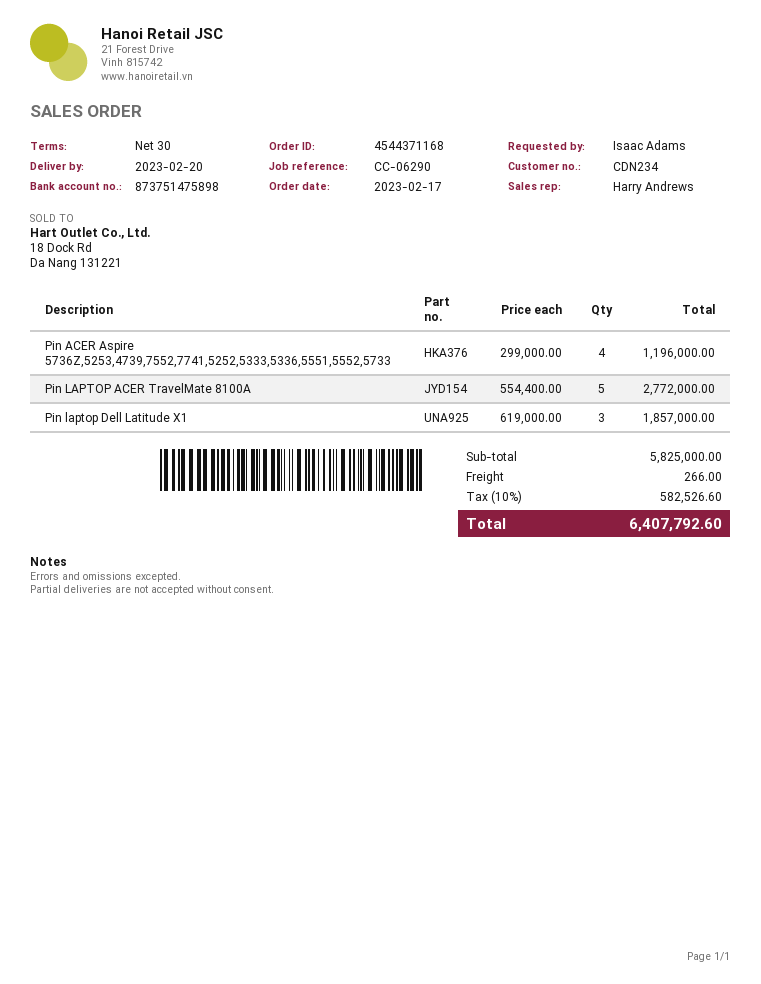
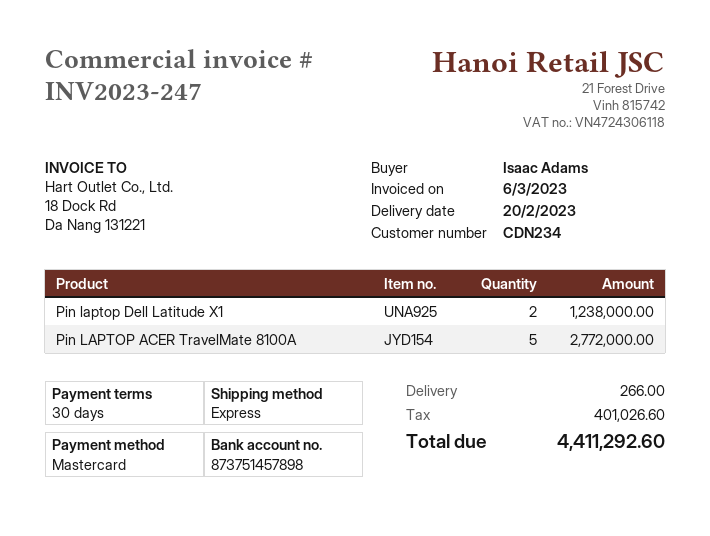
bank account: 873751475898 -> 873751457898
Pin ACER Aspire 5736Z,5253,4739,7552,7741,5252,5333,5336,5551,5552,5733: 4 for 1196000.00 -> none
Pin laptop Dell Latitude X1: 3 for 1857000.00 -> 2 for 1238000.00
tax: 582526.60 -> 401026.60
total: 6407792.60 -> 4411292.60

